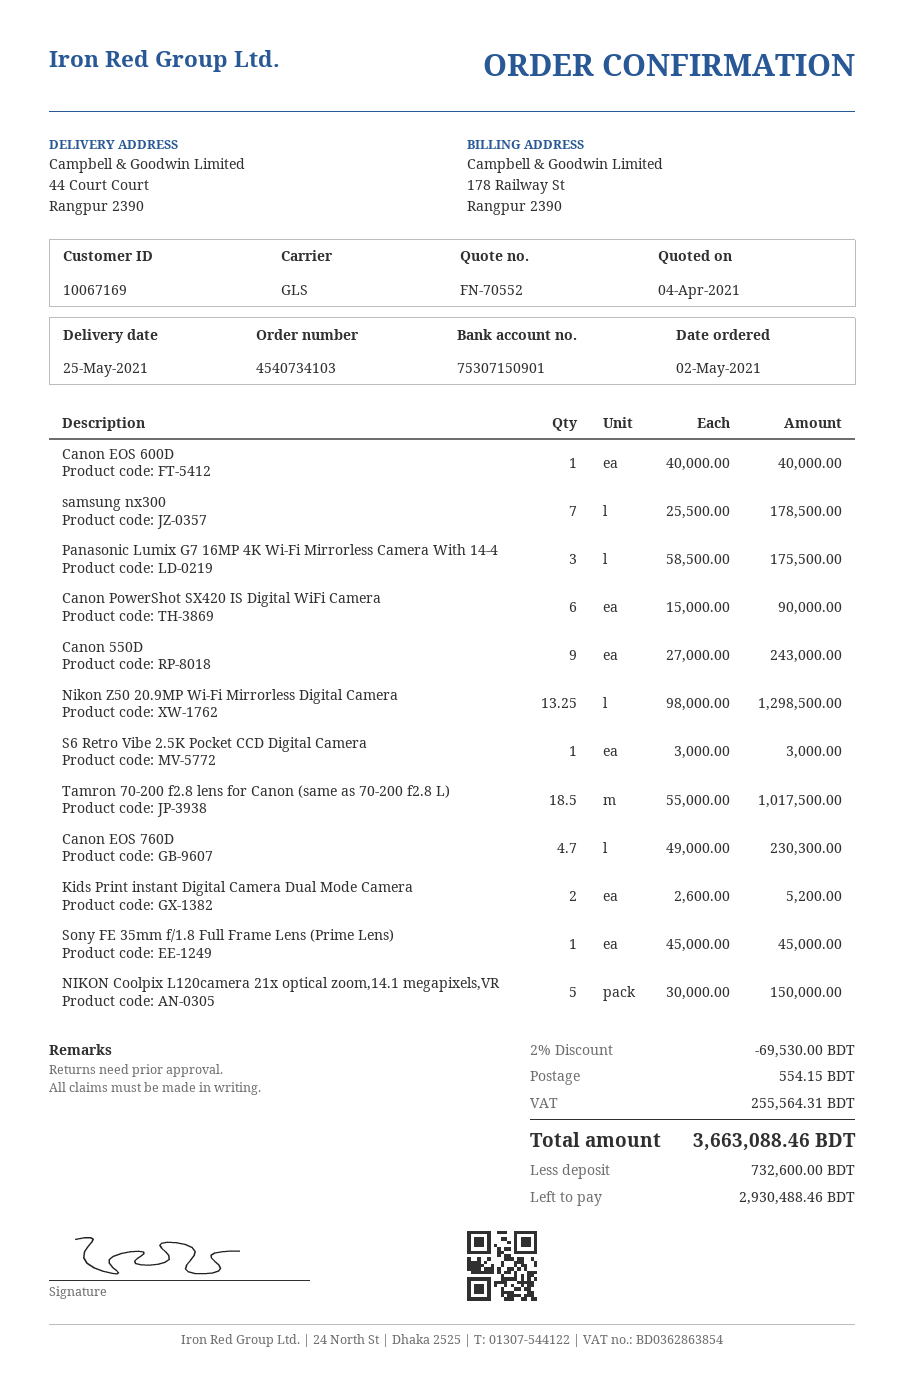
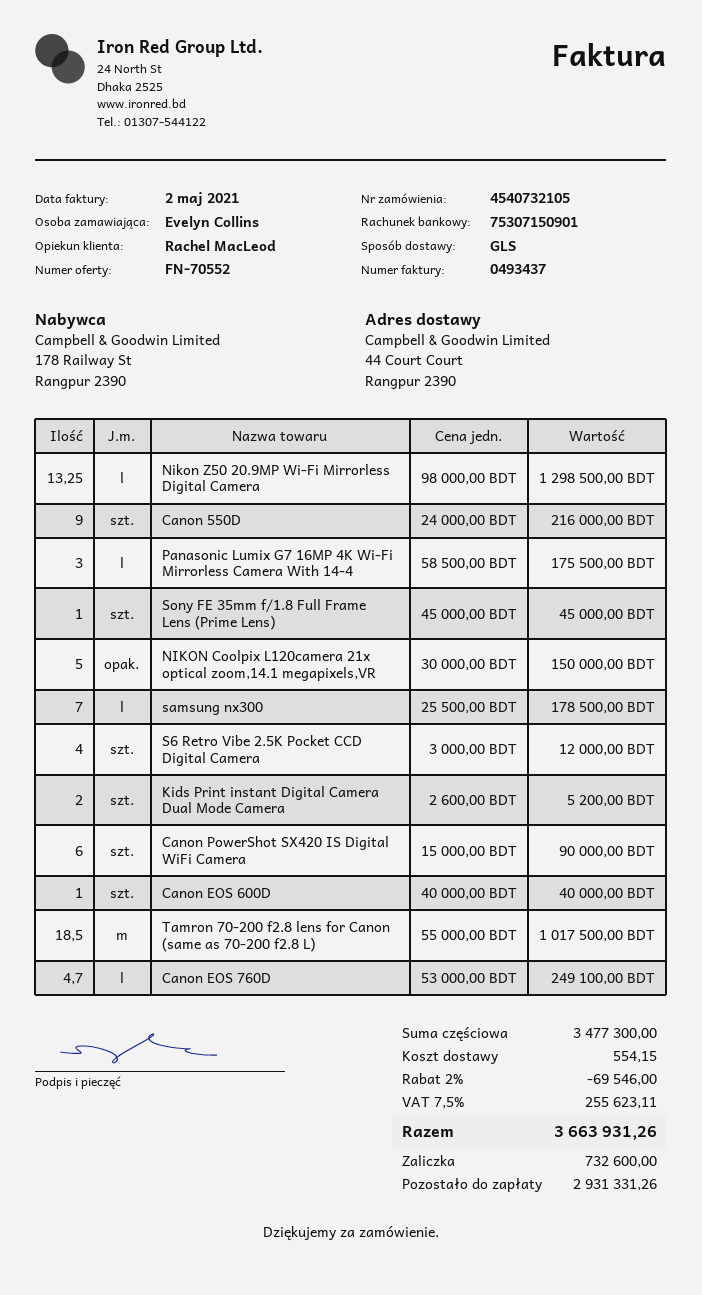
order number: 4540734103 -> 4540732105
Canon 550D: 9 x 27000.00 = 243000.00 -> 9 x 24000.00 = 216000.00
S6 Retro Vibe 2.5K Pocket CCD Digital Camera: 1 x 3000.00 = 3000.00 -> 4 x 3000.00 = 12000.00
Canon EOS 760D: 4.7 x 49000.00 = 230300.00 -> 4.7 x 53000.00 = 249100.00
discount: 2% = 69530.00 -> 2% = 69546.00
tax: 255564.31 -> 255623.11
total: 3663088.46 -> 3663931.26
balance: 2930488.46 -> 2931331.26

